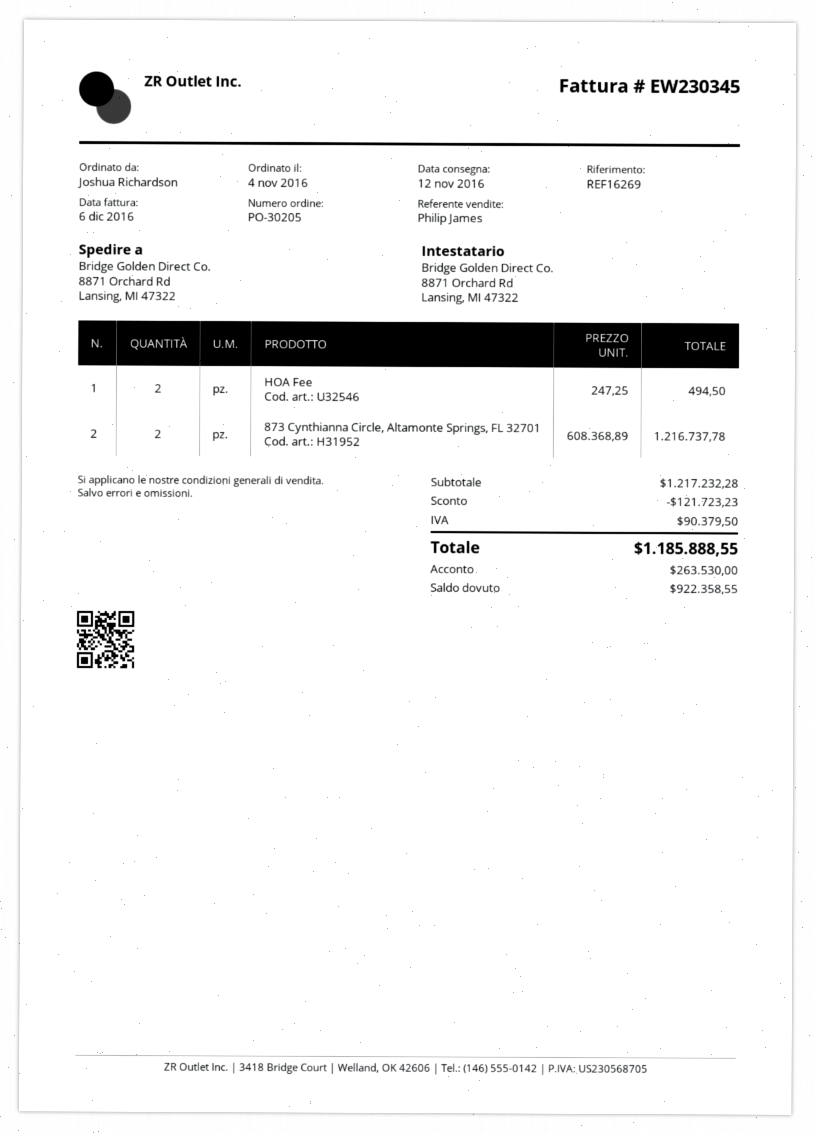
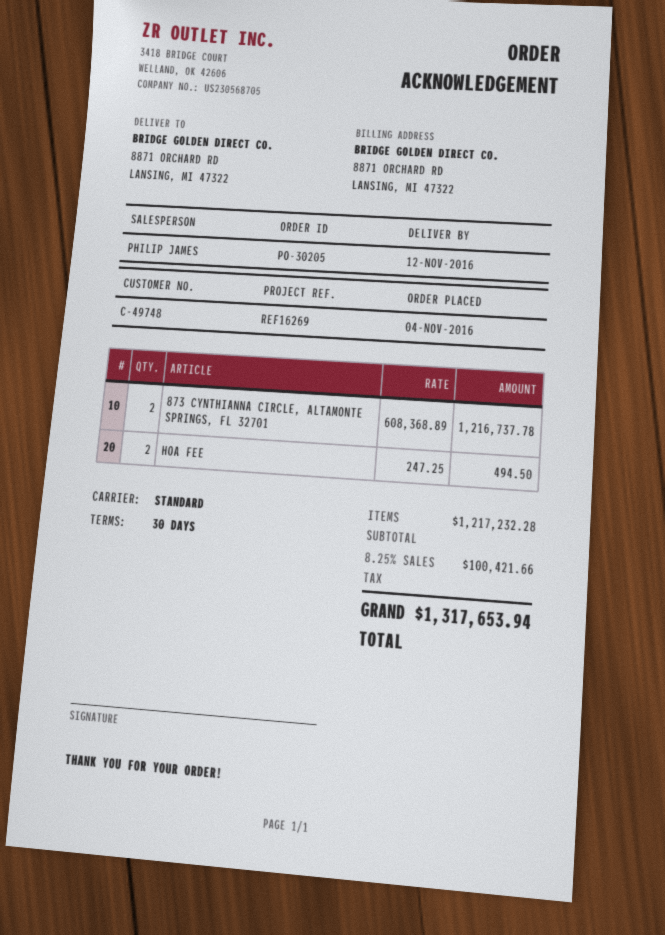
discount: 121723.23 -> none
tax: 90379.50 -> 100421.66
total: 1185888.55 -> 1317653.94

